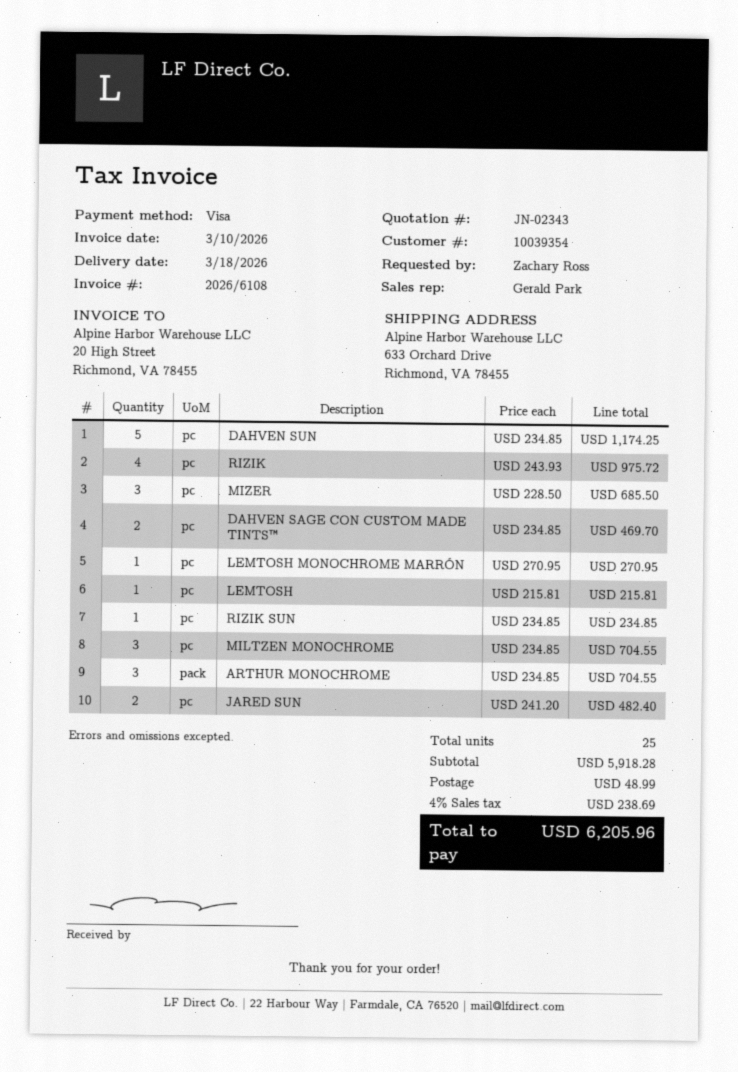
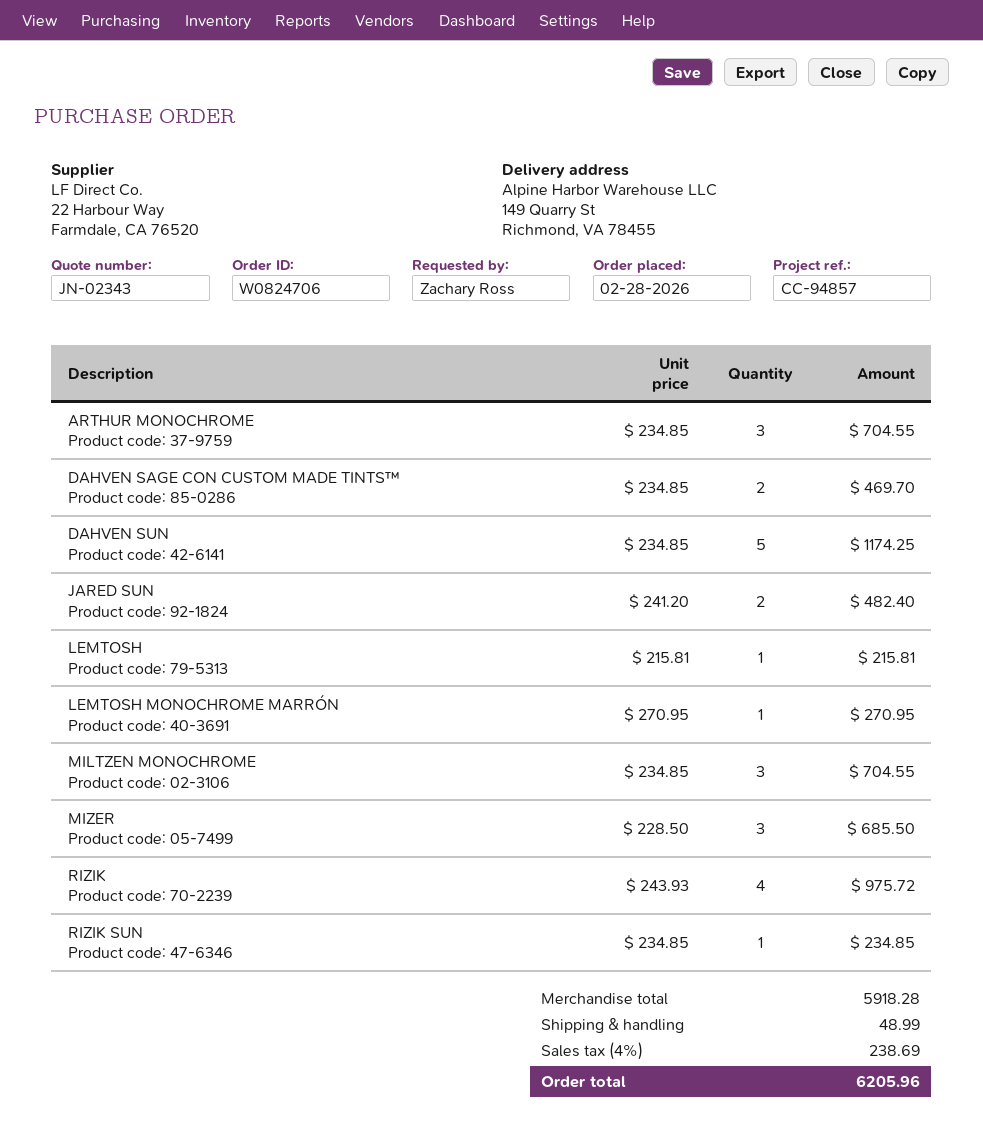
ship to: 633 Orchard Drive, Richmond, VA 78455 -> 149 Quarry St, Richmond, VA 78455

